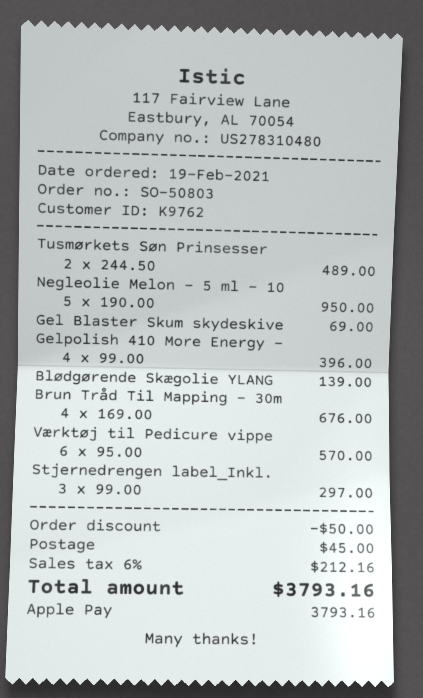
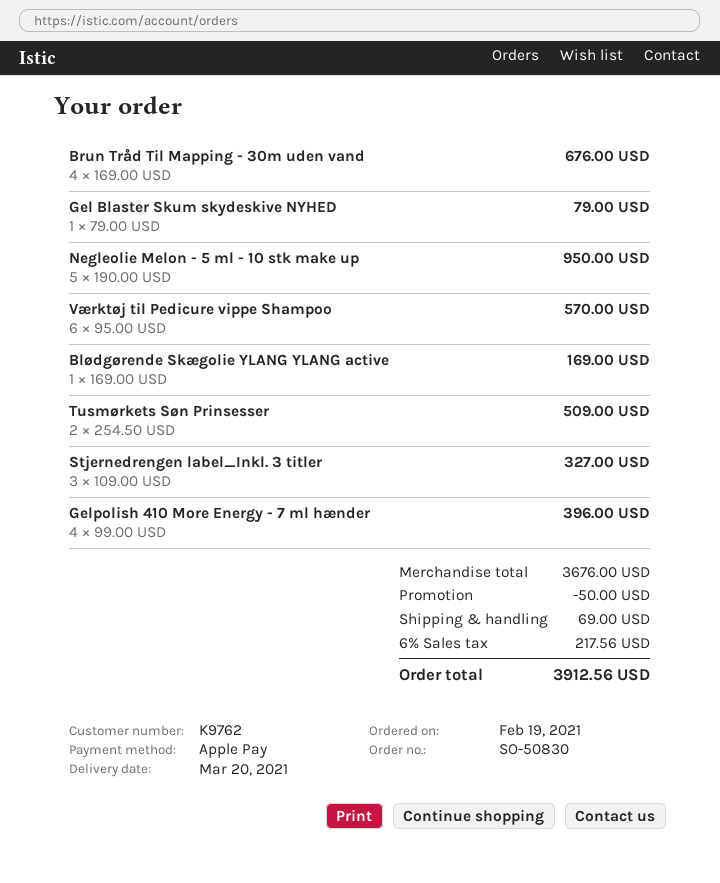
order number: SO-50803 -> SO-50830
Tusmørkets Søn Prinsesser: 2 x 244.50 = 489.00 -> 2 x 254.50 = 509.00
Gel Blaster Skum skydeskive: 1 x 69.00 = 69.00 -> 1 x 79.00 = 79.00
Blødgørende Skægolie YLANG: 1 x 139.00 = 139.00 -> 1 x 169.00 = 169.00
Stjernedrengen label_Inkl.: 3 x 99.00 = 297.00 -> 3 x 109.00 = 327.00
shipping: 45.00 -> 69.00
tax: 6% = 212.16 -> 6% = 217.56
total: 3793.16 -> 3912.56

